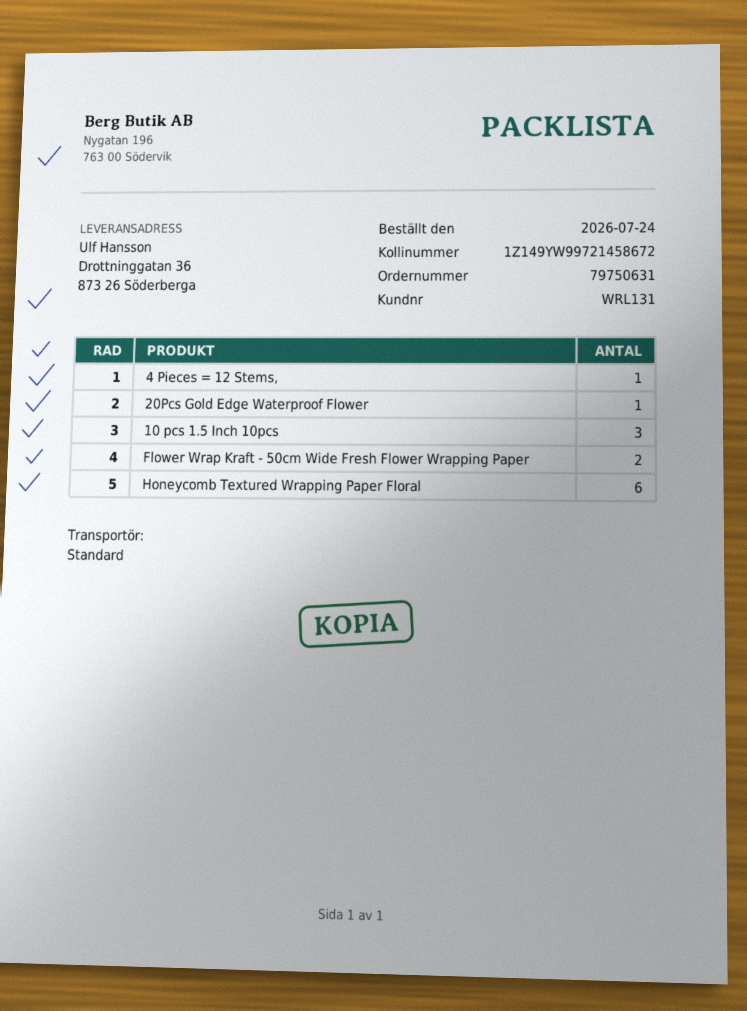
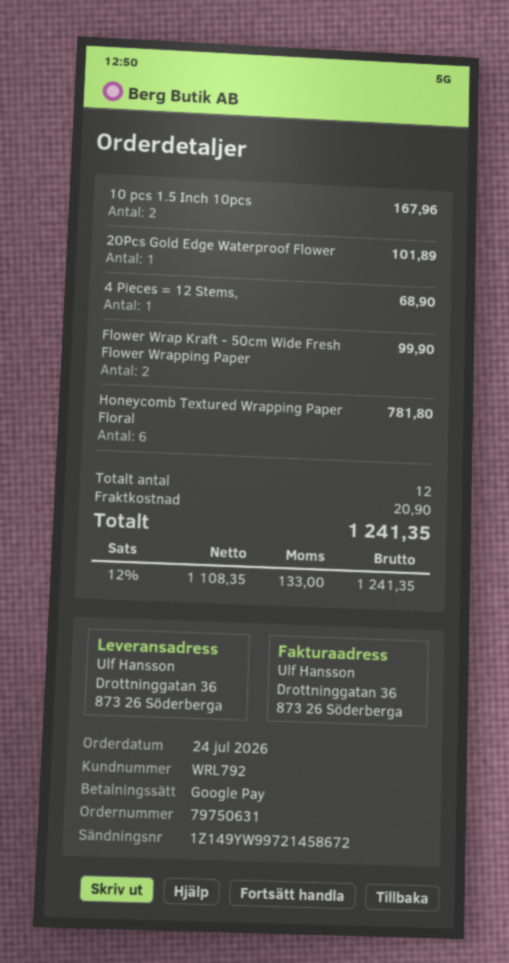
customer number: WRL131 -> WRL792
10 pcs 1.5 Inch 10pcs: 3 -> 2

